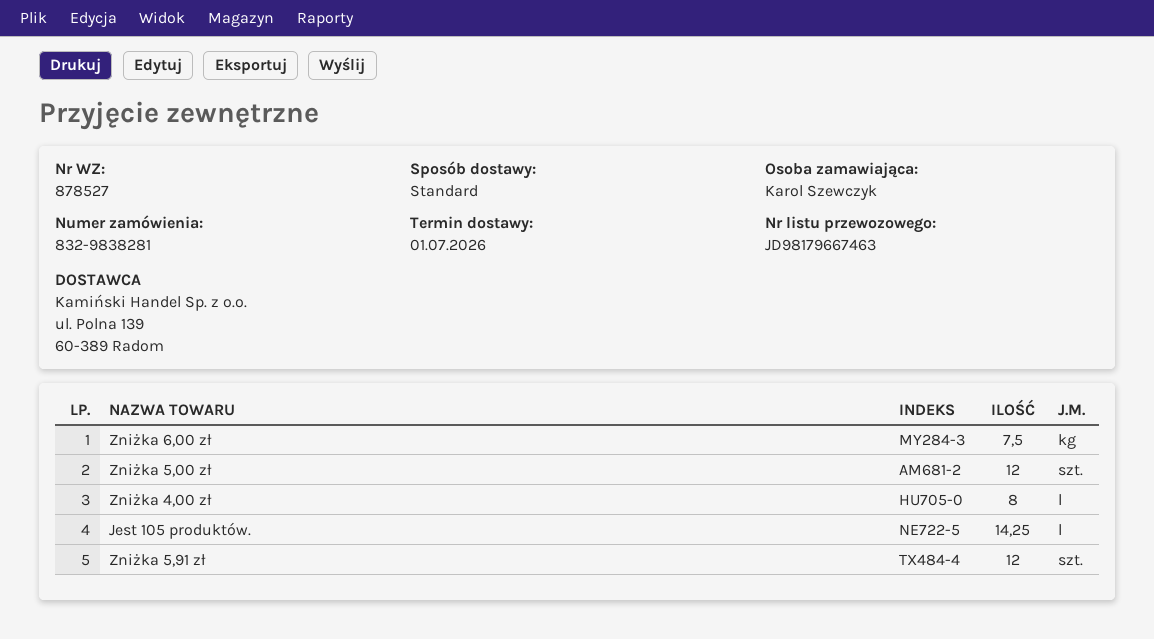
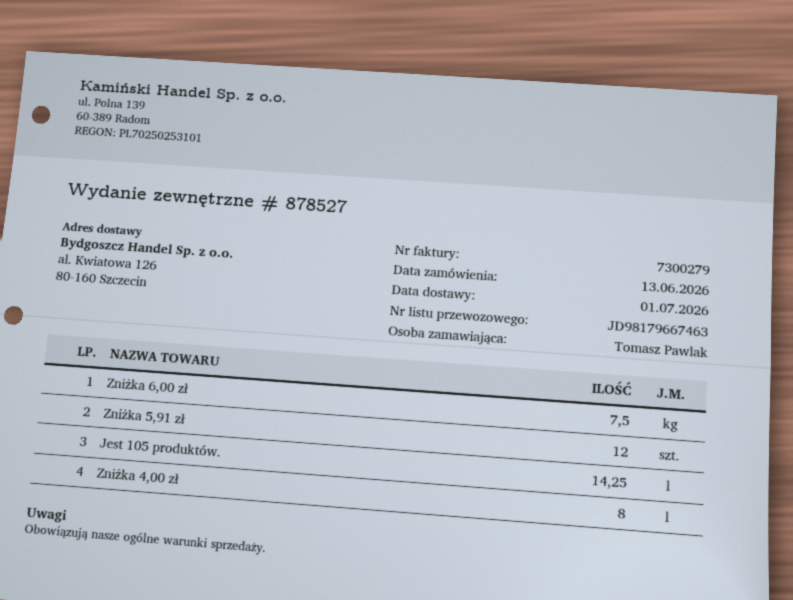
ordered by: Karol Szewczyk -> Tomasz Pawlak
Zniżka 5,00 zł: 12 -> none

